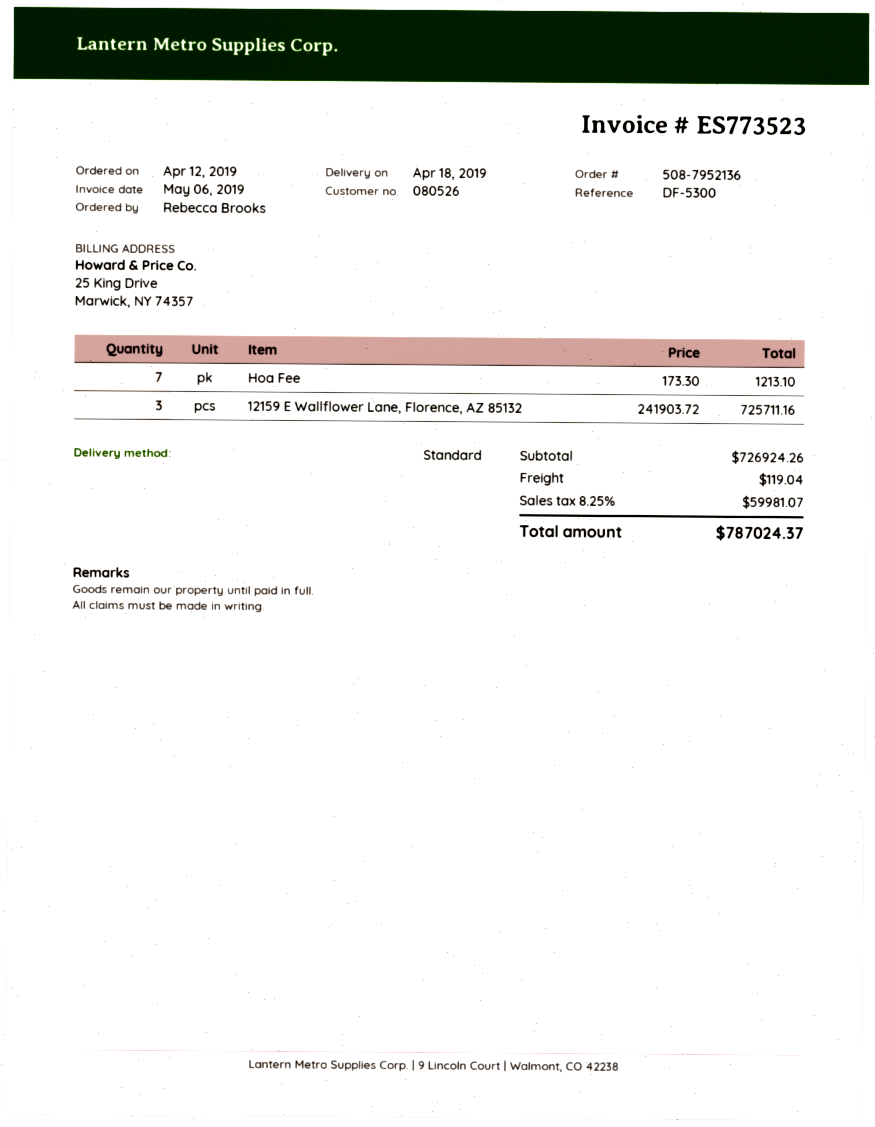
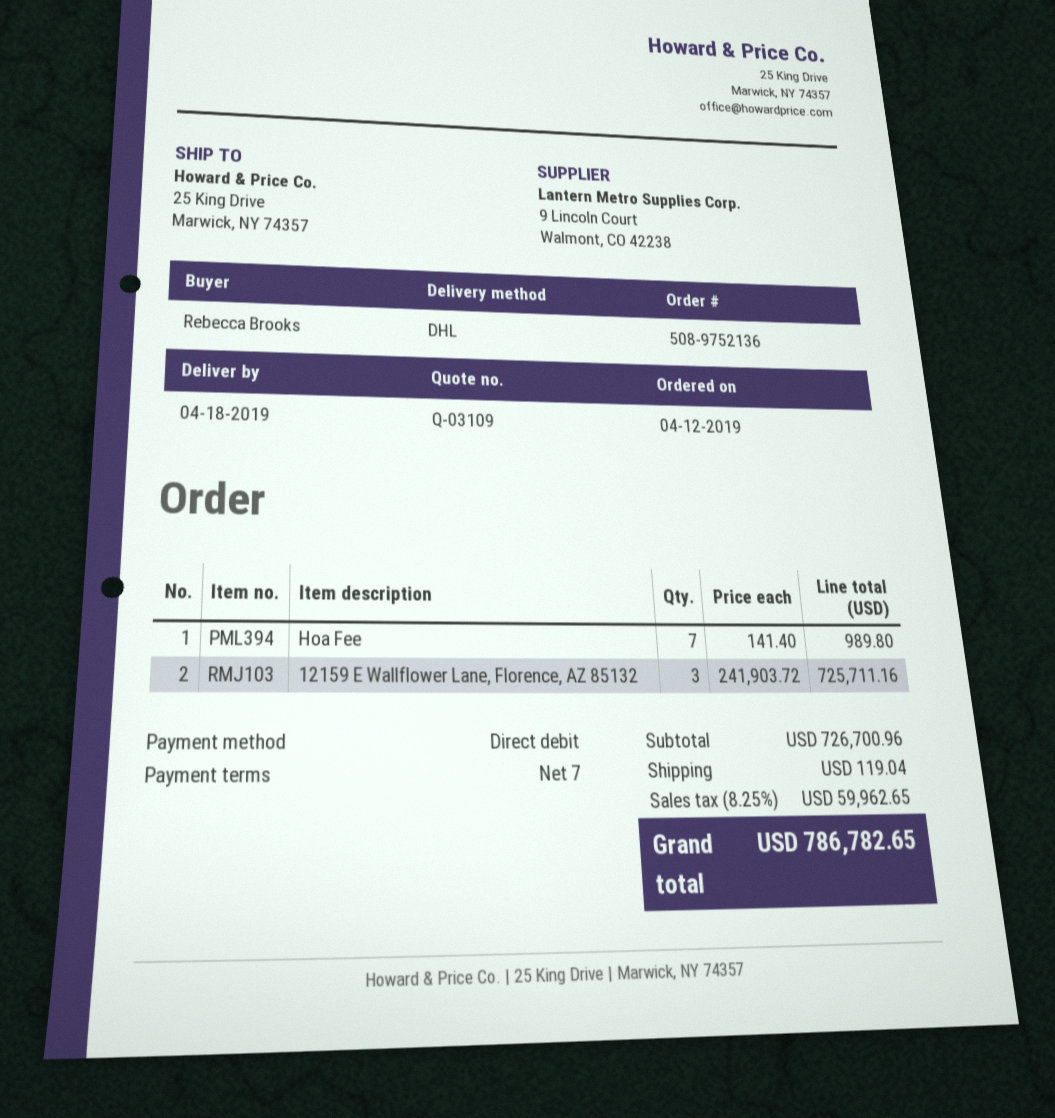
order number: 508-7952136 -> 508-9752136
shipping method: standard -> DHL
Hoa Fee: 7 x 173.30 = 1213.10 -> 7 x 141.40 = 989.80
subtotal: 726924.26 -> 726700.96
tax: 8.25% = 59981.07 -> 8.25% = 59962.65
total: 787024.37 -> 786782.65

